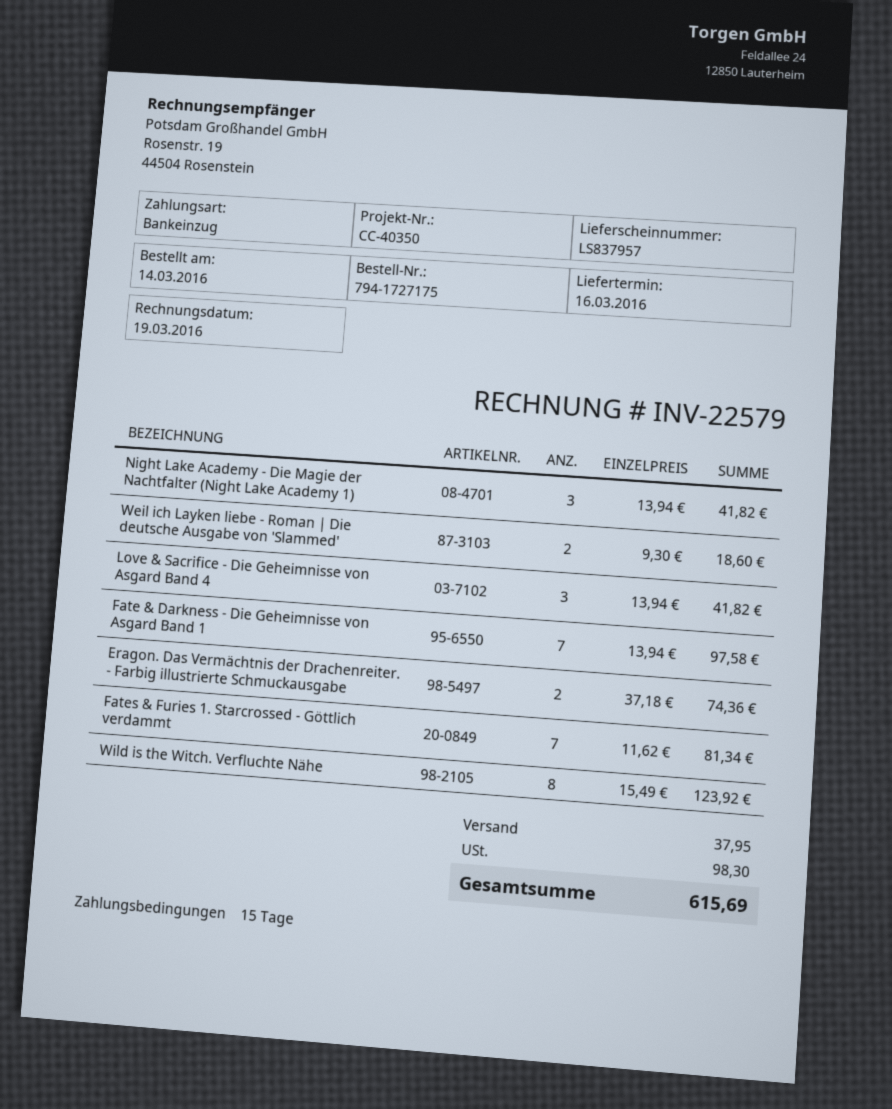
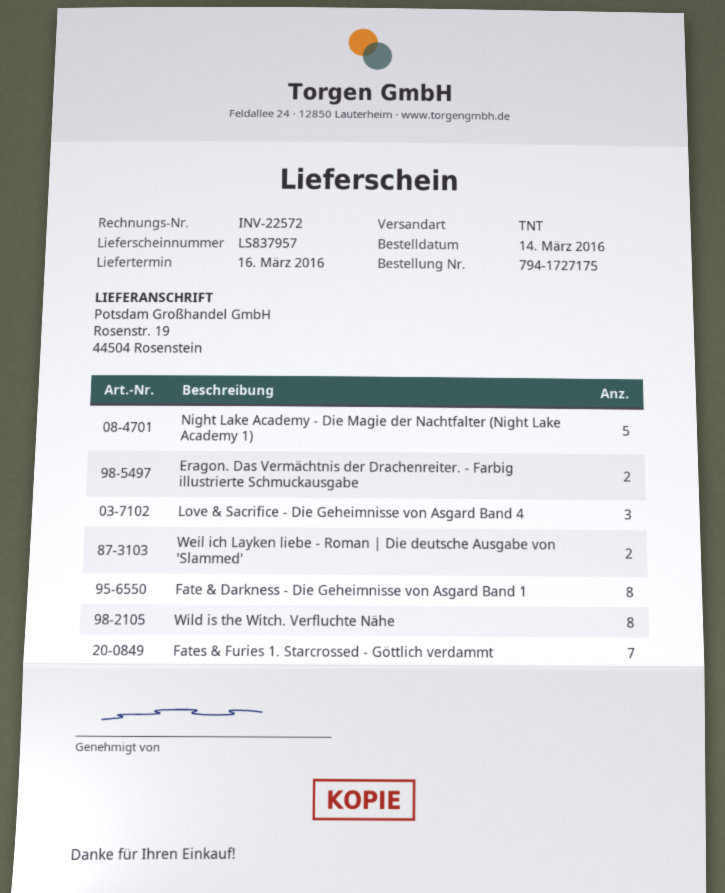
invoice number: INV-22579 -> INV-22572
Night Lake Academy - Die Magie der Nachtfalter (Night Lake Academy 1): 3 -> 5
Fate & Darkness - Die Geheimnisse von Asgard Band 1: 7 -> 8

